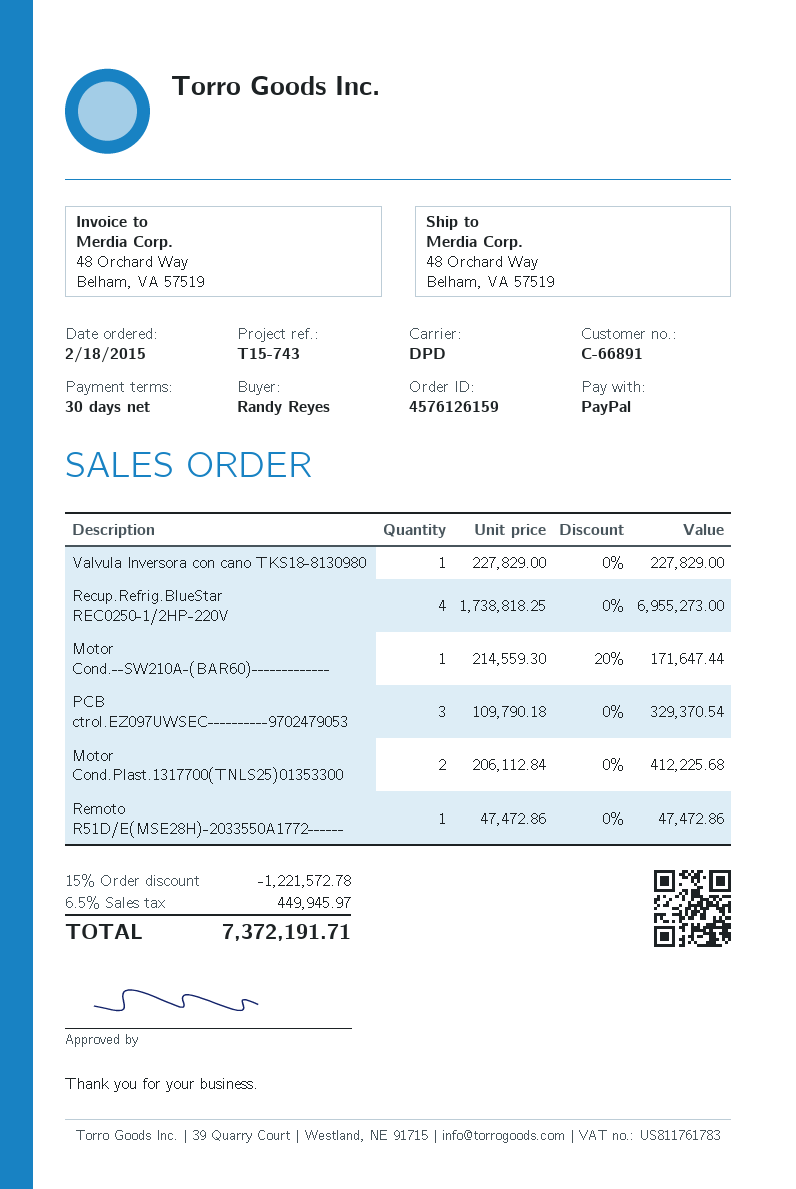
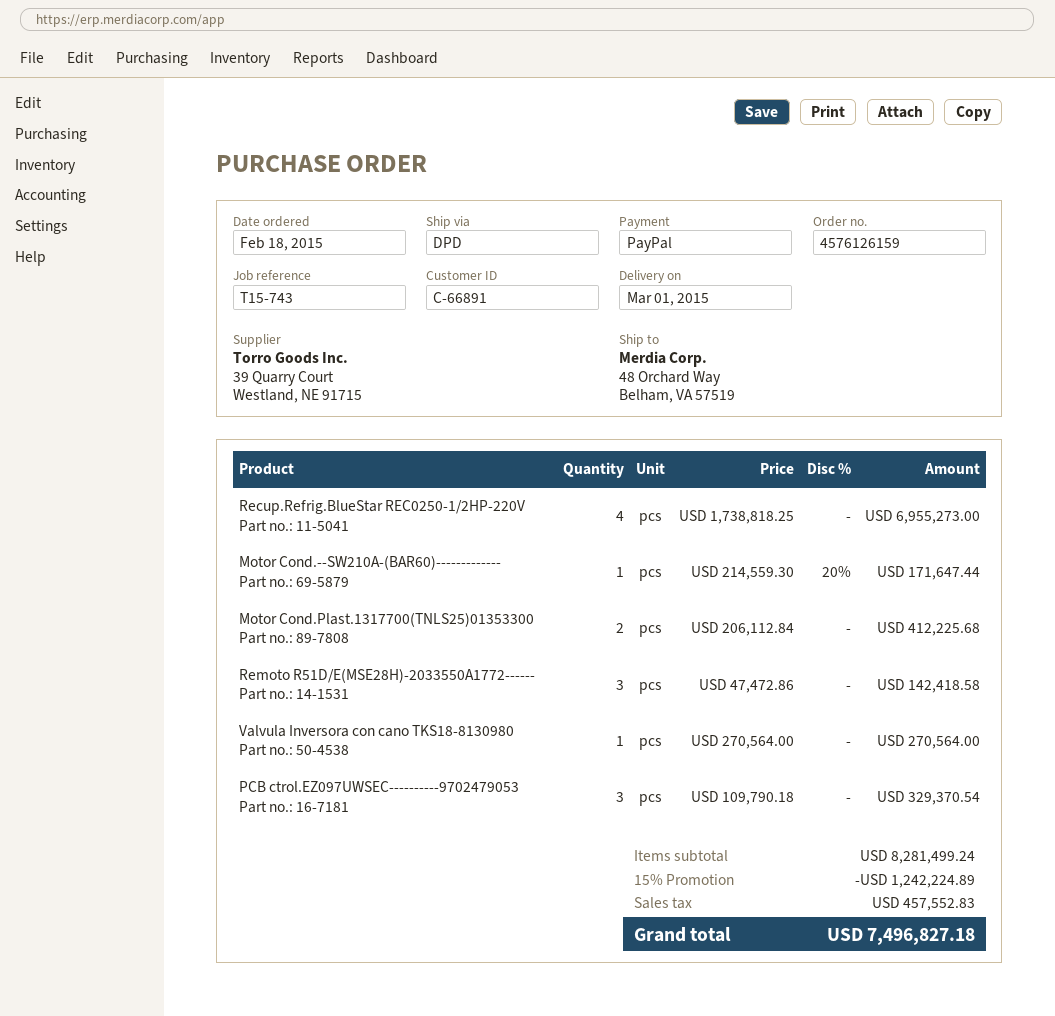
Valvula Inversora con cano TKS18-8130980: 1 x 227829.00 = 227829.00 -> 1 x 270564.00 = 270564.00
Remoto R51D/E(MSE28H)-2033550A1772------: 1 x 47472.86 = 47472.86 -> 3 x 47472.86 = 142418.58
discount: 15% = 1221572.78 -> 15% = 1242224.89
tax: 449945.97 -> 457552.83
total: 7372191.71 -> 7496827.18

